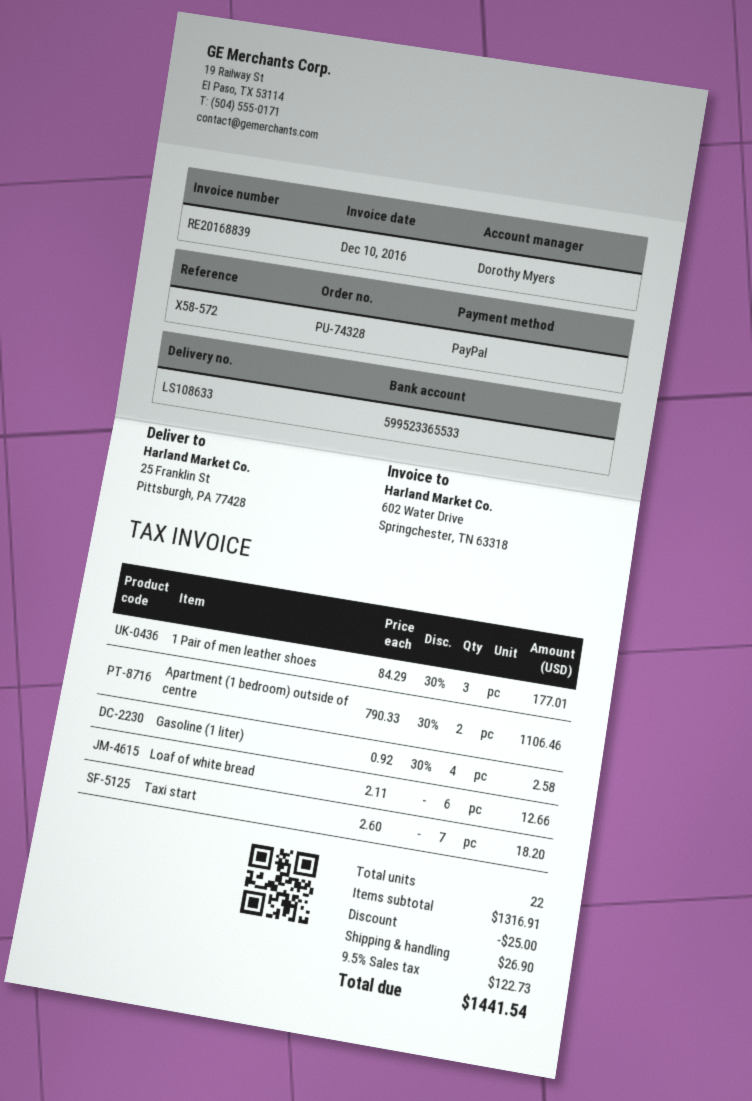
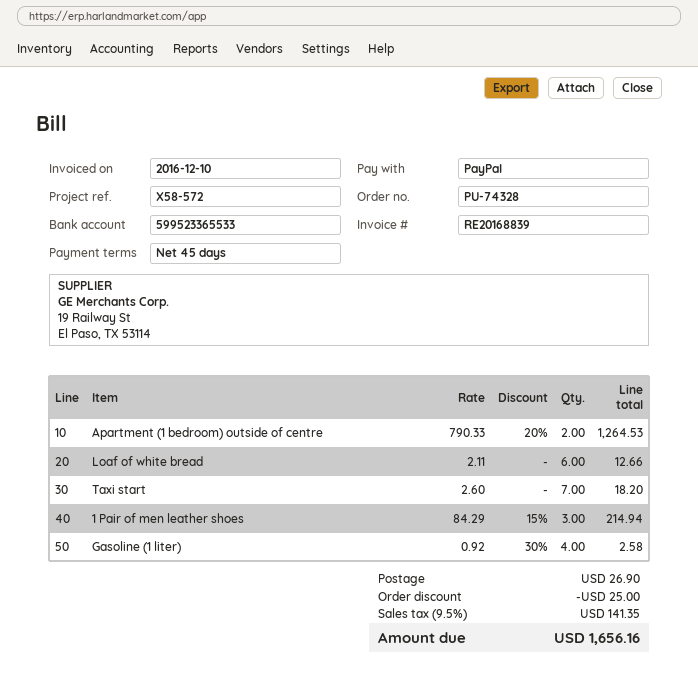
1 Pair of men leather shoes: 3 x 84.29 - 30% = 177.01 -> 3 x 84.29 - 15% = 214.94
Apartment (1 bedroom) outside of centre: 2 x 790.33 - 30% = 1106.46 -> 2 x 790.33 - 20% = 1264.53
tax: 9.5% = 122.73 -> 9.5% = 141.35
total: 1441.54 -> 1656.16

